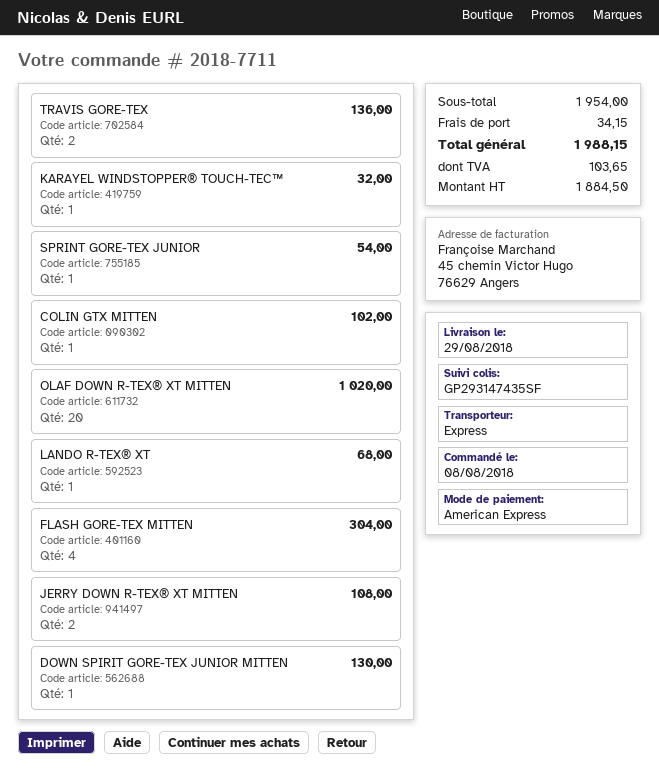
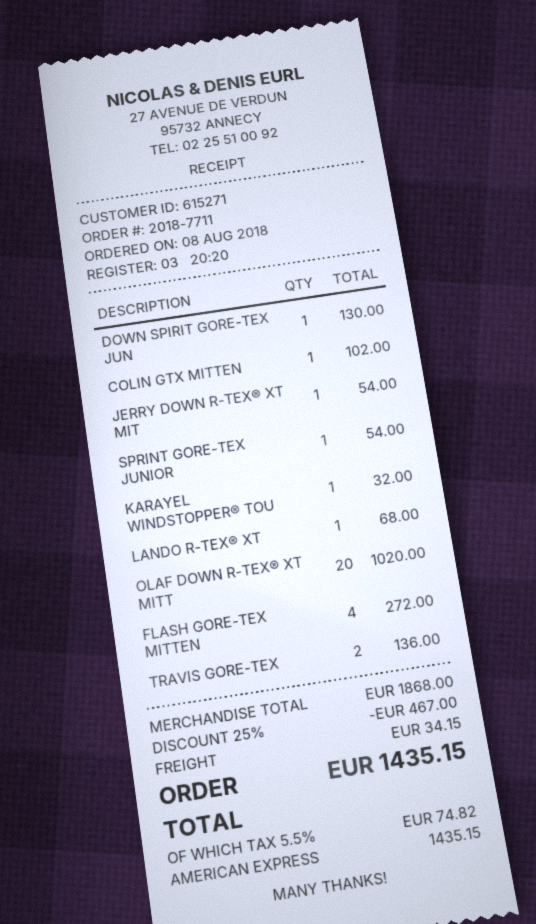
FLASH GORE-TEX MITTEN: 4 for 304.00 -> 4 for 272.00
JERRY DOWN R-TEX® XT MITTEN: 2 for 108.00 -> 1 for 54.00
subtotal: 1954.00 -> 1868.00
discount: none -> 25% = 467.00
tax: 103.65 -> 74.82
total: 1988.15 -> 1435.15

